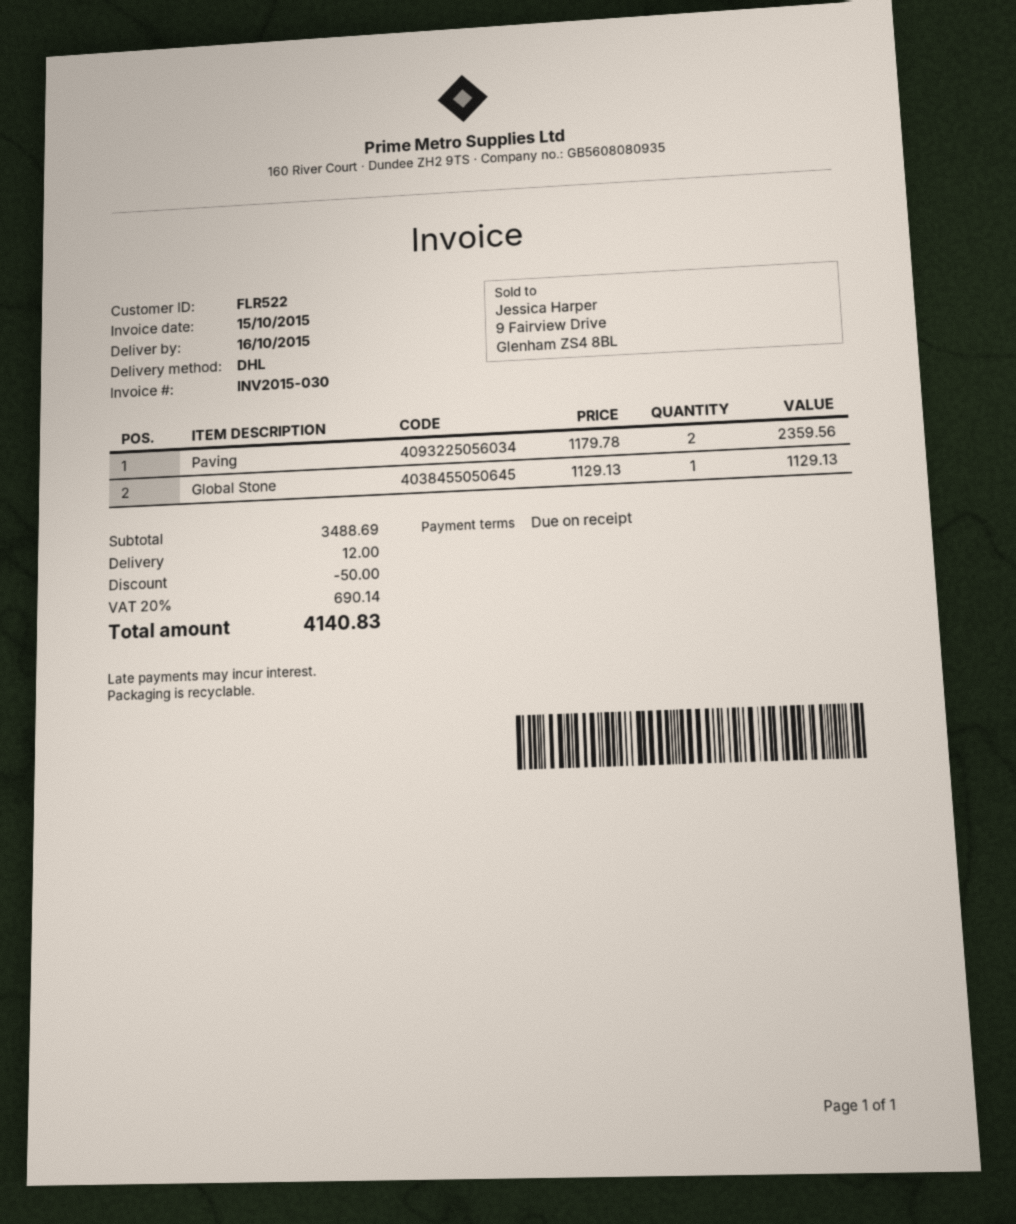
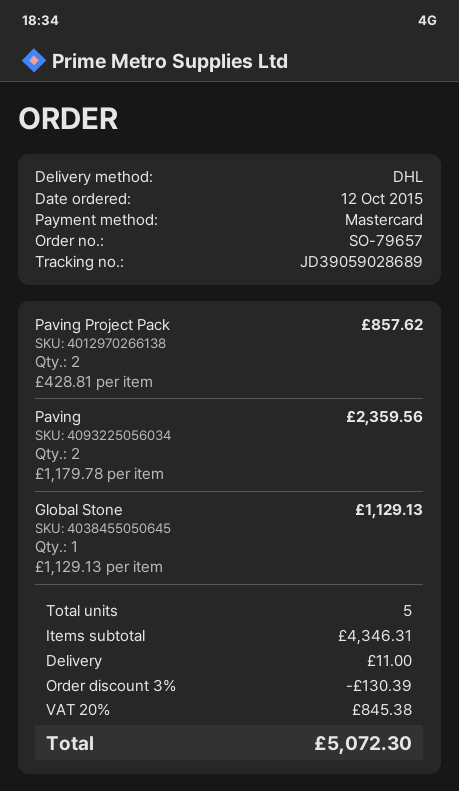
Paving Project Pack: none -> 2 x 428.81 = 857.62
subtotal: 3488.69 -> 4346.31
discount: 50.00 -> 130.39
shipping: 12.00 -> 11.00
tax: 20% = 690.14 -> 20% = 845.38
total: 4140.83 -> 5072.30

